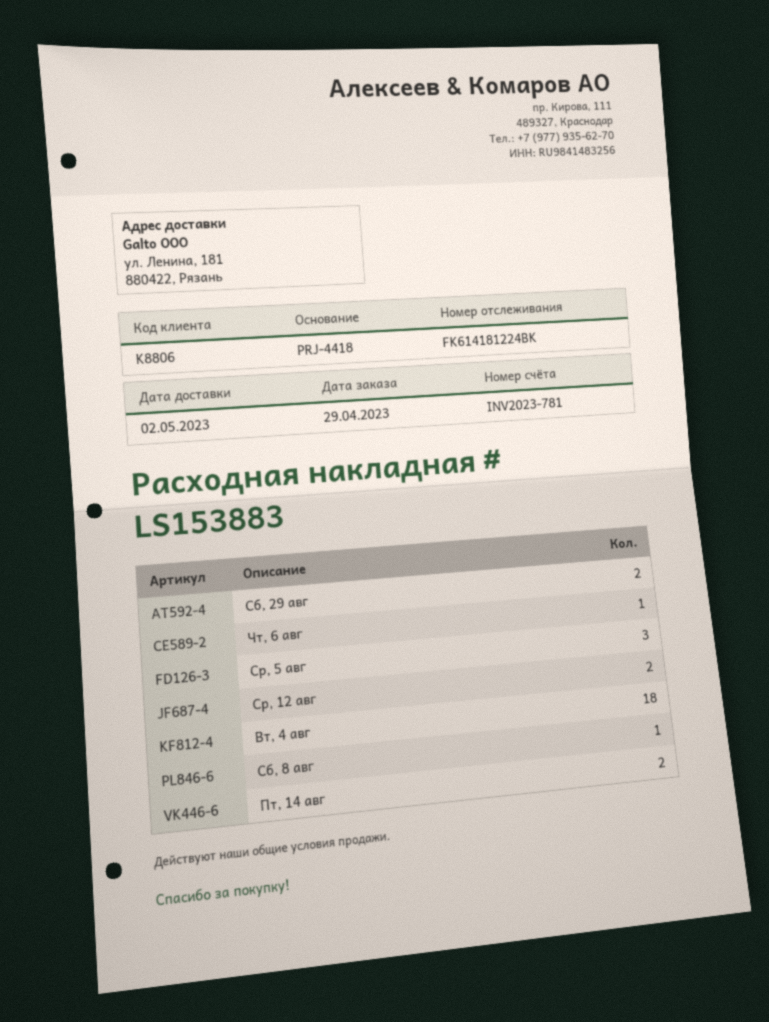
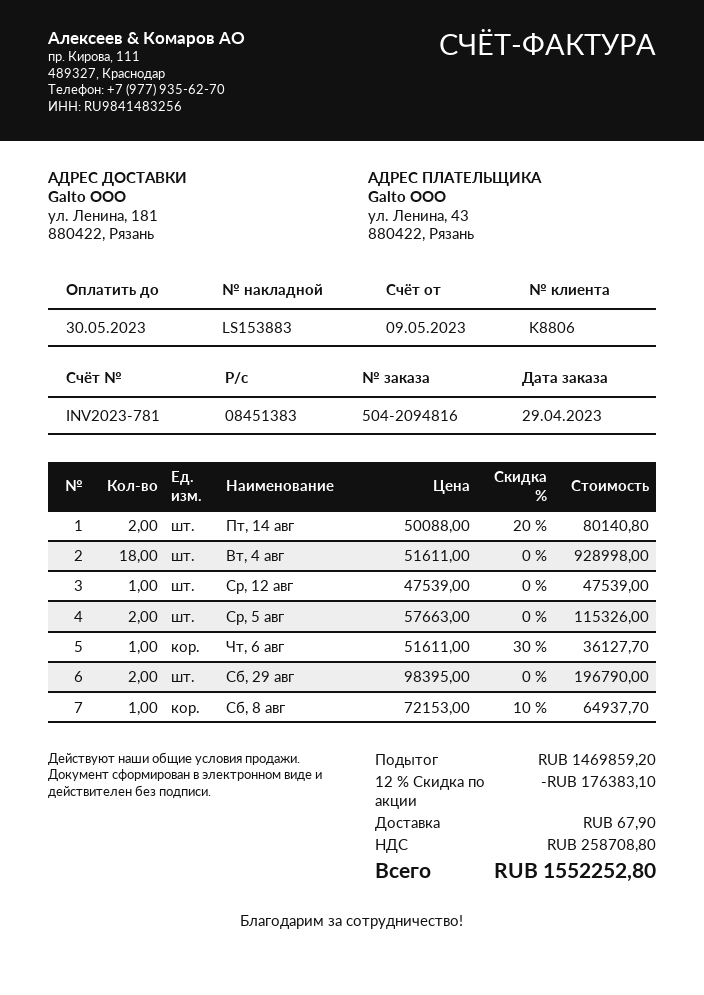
Ср, 5 авг: 3 -> 2
Ср, 12 авг: 2 -> 1

